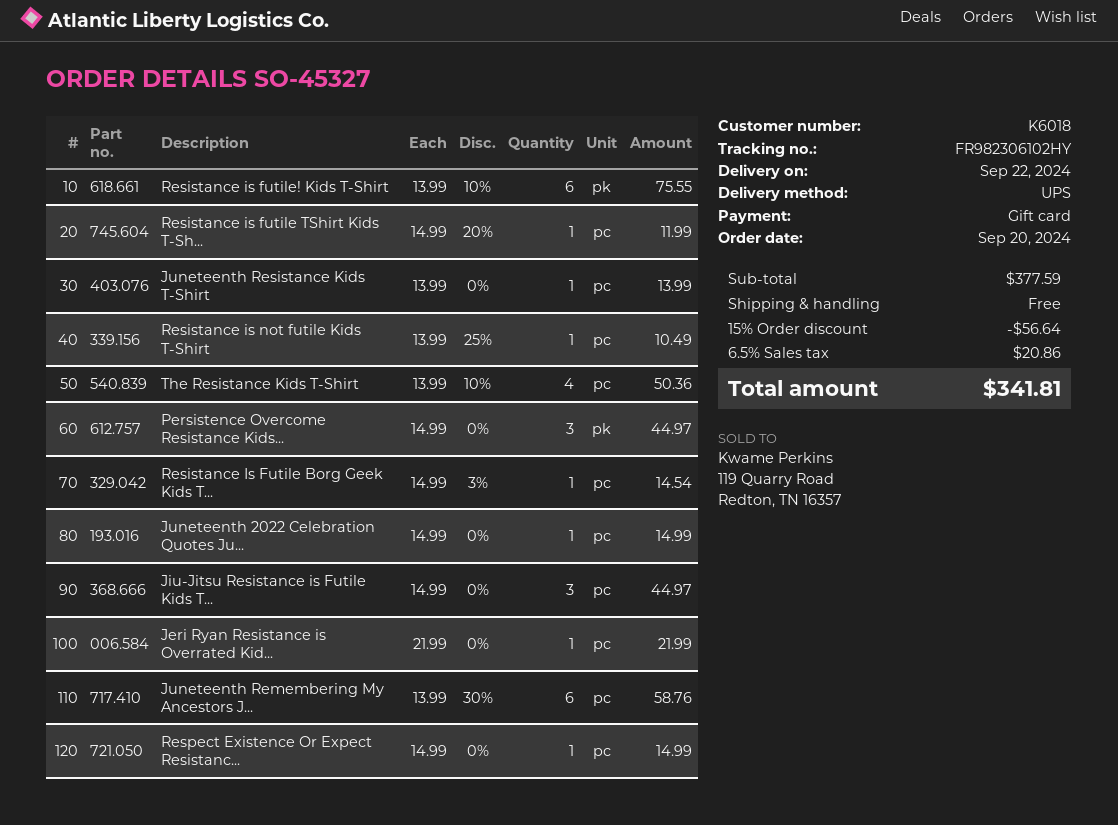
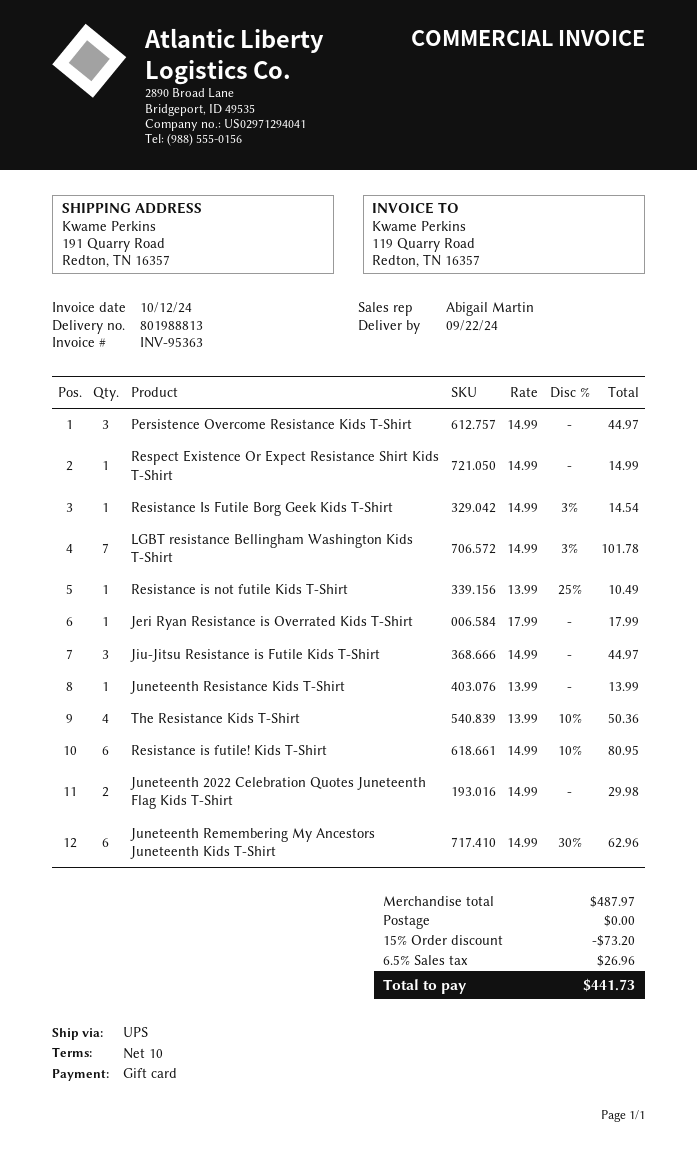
Resistance is futile! Kids T-Shirt: 6 x 13.99 - 10% = 75.55 -> 6 x 14.99 - 10% = 80.95
Resistance is futile TShirt Kids T-Sh...: 1 x 14.99 - 20% = 11.99 -> none
Juneteenth 2022 Celebration Quotes Ju...: 1 x 14.99 = 14.99 -> 2 x 14.99 = 29.98
Jeri Ryan Resistance is Overrated Kid...: 1 x 21.99 = 21.99 -> 1 x 17.99 = 17.99
Juneteenth Remembering My Ancestors J...: 6 x 13.99 - 30% = 58.76 -> 6 x 14.99 - 30% = 62.96
LGBT resistance Bellingham Washington Kids T-Shirt: none -> 7 x 14.99 - 3% = 101.78
subtotal: 377.59 -> 487.97
discount: 15% = 56.64 -> 15% = 73.20
tax: 6.5% = 20.86 -> 6.5% = 26.96
total: 341.81 -> 441.73

